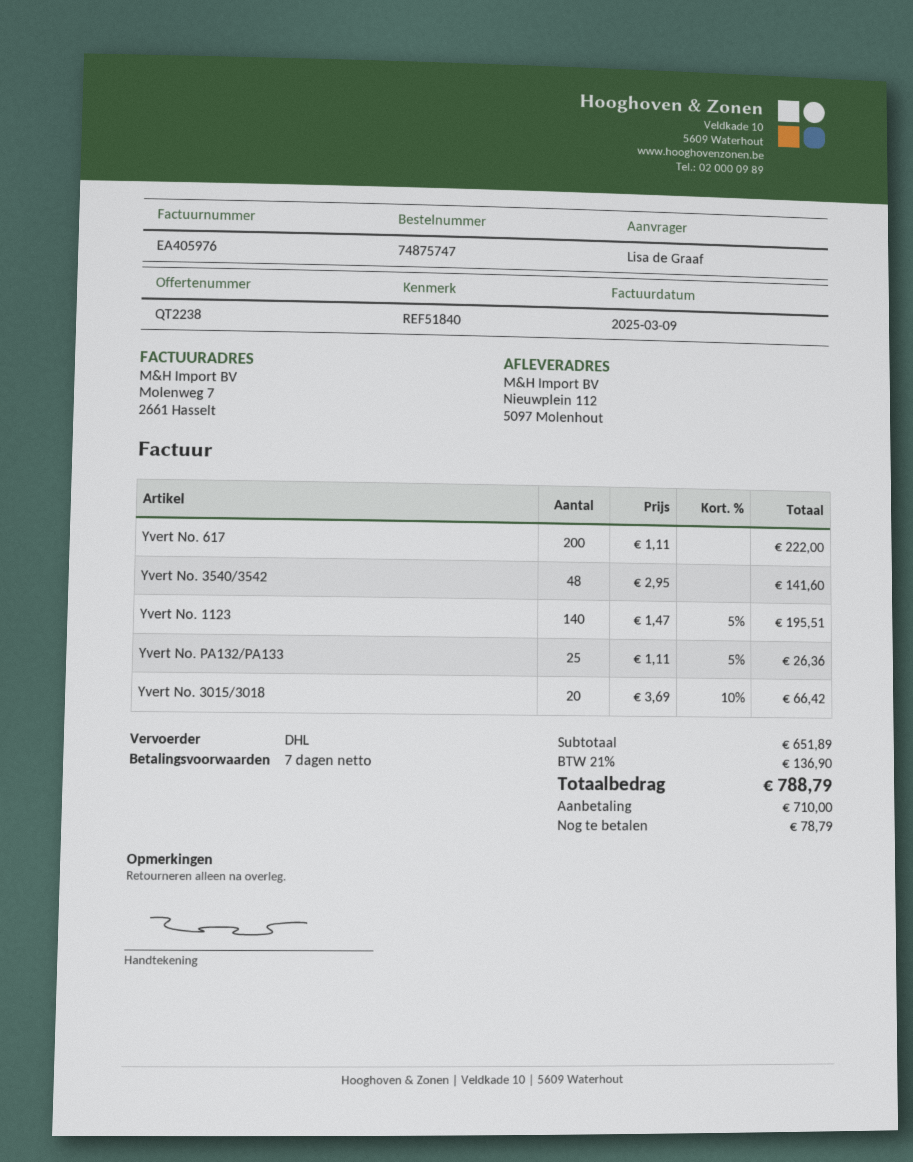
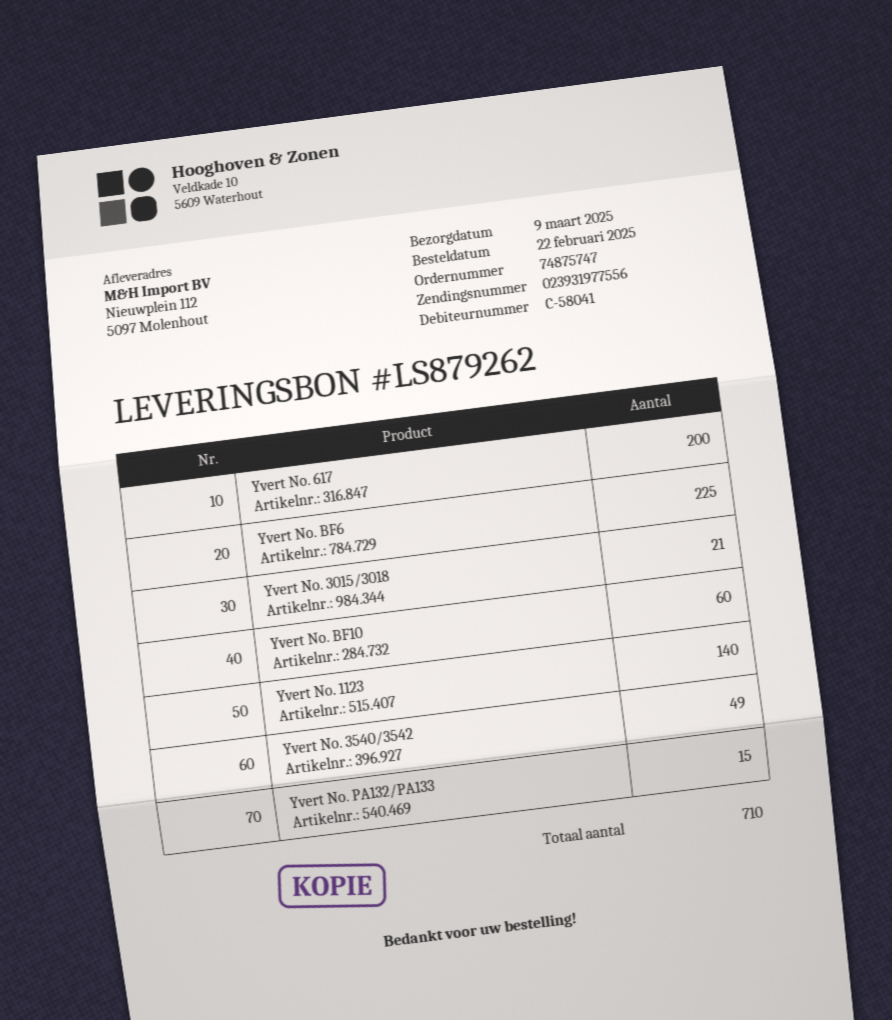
Yvert No. 3540/3542: 48 -> 49
Yvert No. PA132/PA133: 25 -> 15
Yvert No. 3015/3018: 20 -> 21
Yvert No. BF6: none -> 225
Yvert No. BF10: none -> 60

